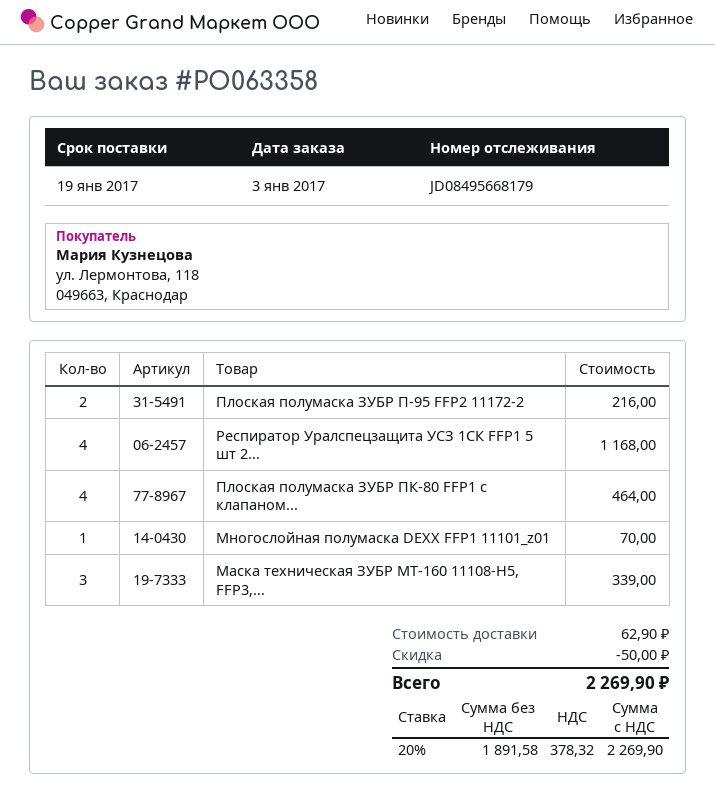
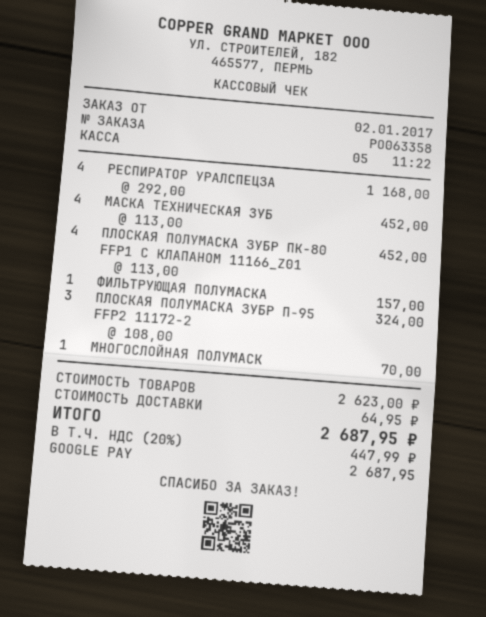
order date: 2017-01-03 -> 2017-01-02
Плоская полумаска ЗУБР П-95 FFP2 11172-2: 2 for 216.00 -> 3 for 324.00
Плоская полумаска ЗУБР ПК-80 FFP1 с клапаном...: 4 for 464.00 -> 4 for 452.00
Маска техническая ЗУБР МТ-160 11108-H5, FFP3,...: 3 for 339.00 -> 4 for 452.00
ФИЛЬТРУЮЩАЯ ПОЛУМАСКА: none -> 1 for 157.00
discount: 50.00 -> none
shipping: 62.90 -> 64.95
tax: 20% = 378.32 -> 20% = 447.99
total: 2269.90 -> 2687.95

